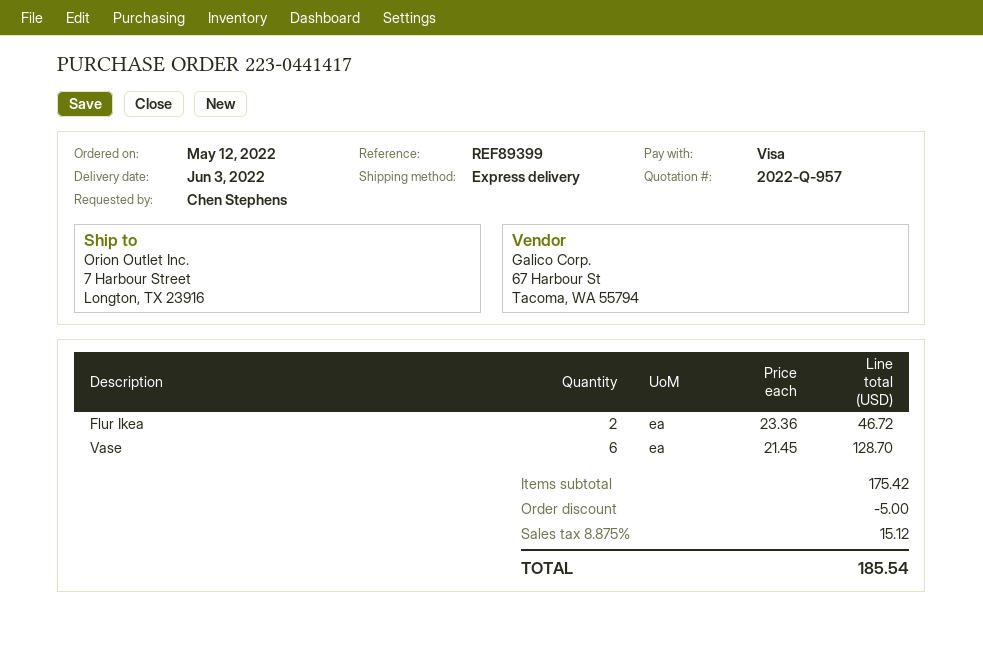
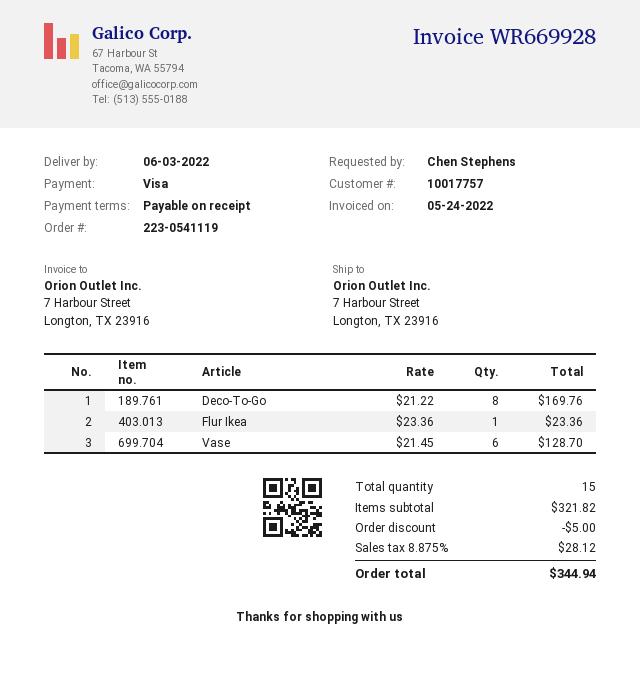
order number: 223-0441417 -> 223-0541119
Flur Ikea: 2 x 23.36 = 46.72 -> 1 x 23.36 = 23.36
Deco-To-Go: none -> 8 x 21.22 = 169.76
subtotal: 175.42 -> 321.82
tax: 8.875% = 15.12 -> 8.875% = 28.12
total: 185.54 -> 344.94

